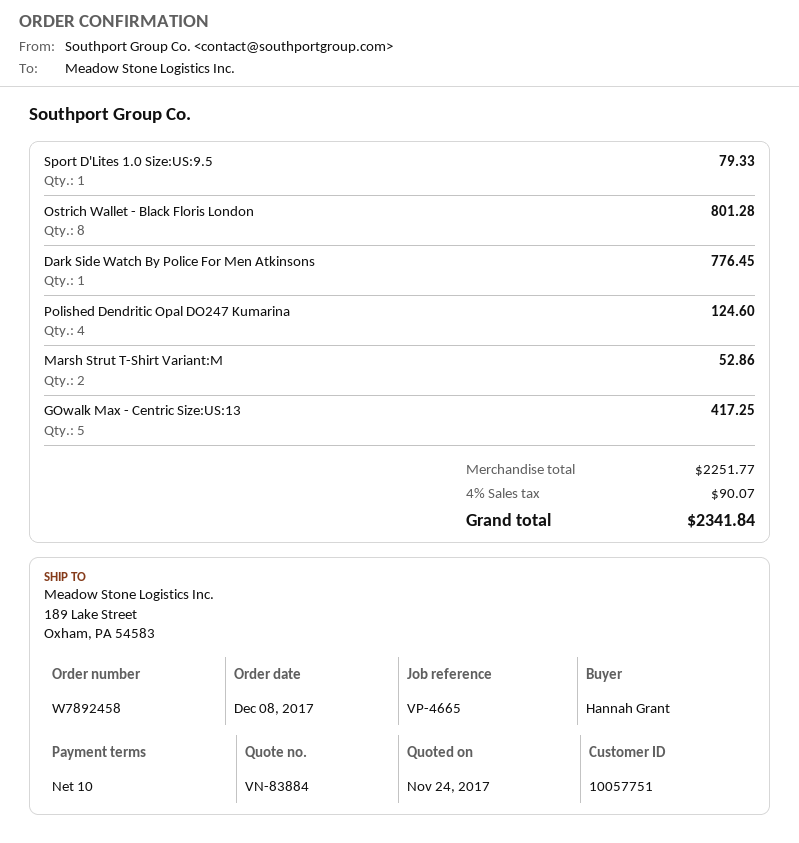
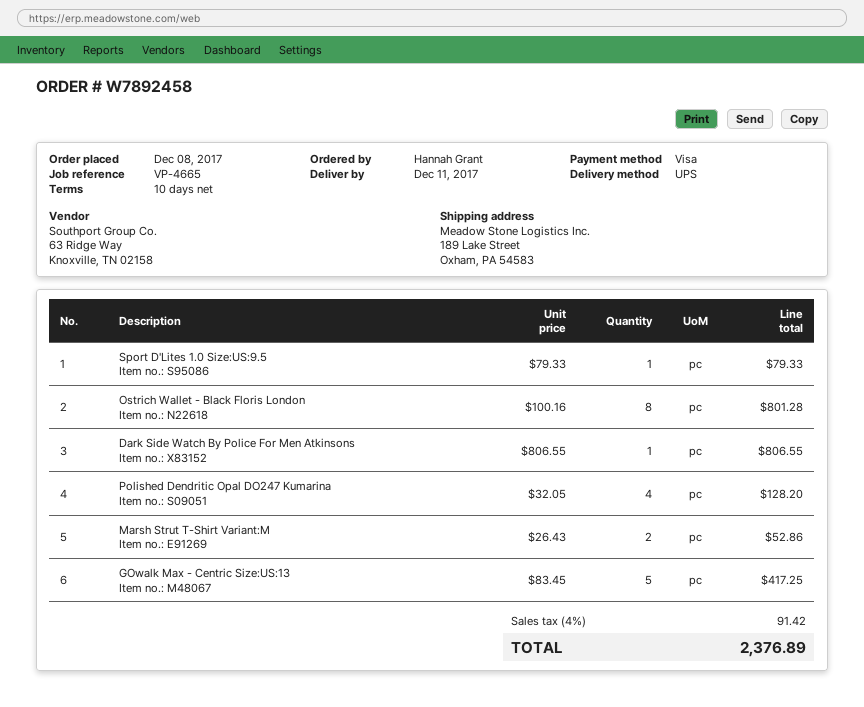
Dark Side Watch By Police For Men Atkinsons: 1 for 776.45 -> 1 for 806.55
Polished Dendritic Opal DO247 Kumarina: 4 for 124.60 -> 4 for 128.20
tax: 4% = 90.07 -> 4% = 91.42
total: 2341.84 -> 2376.89

